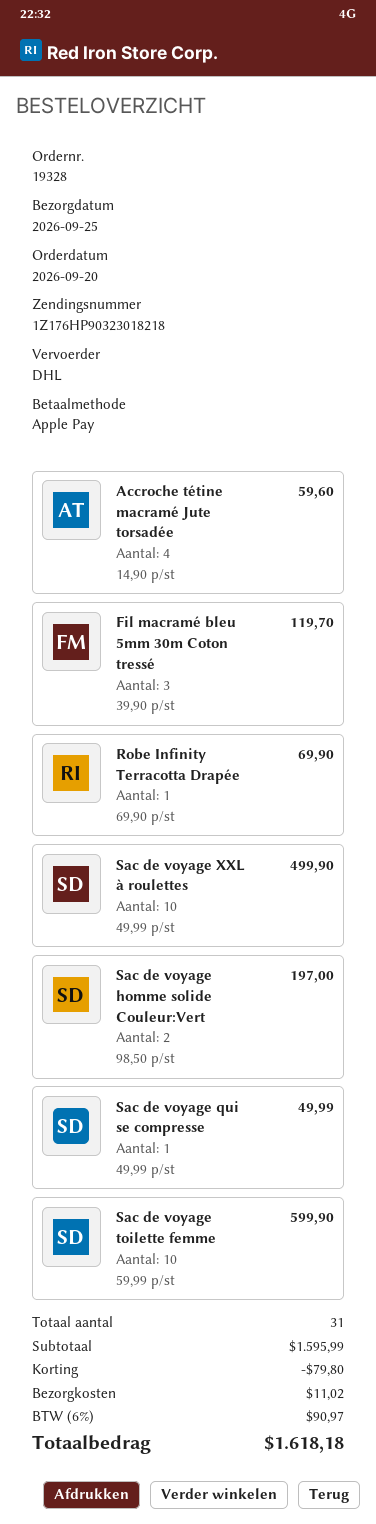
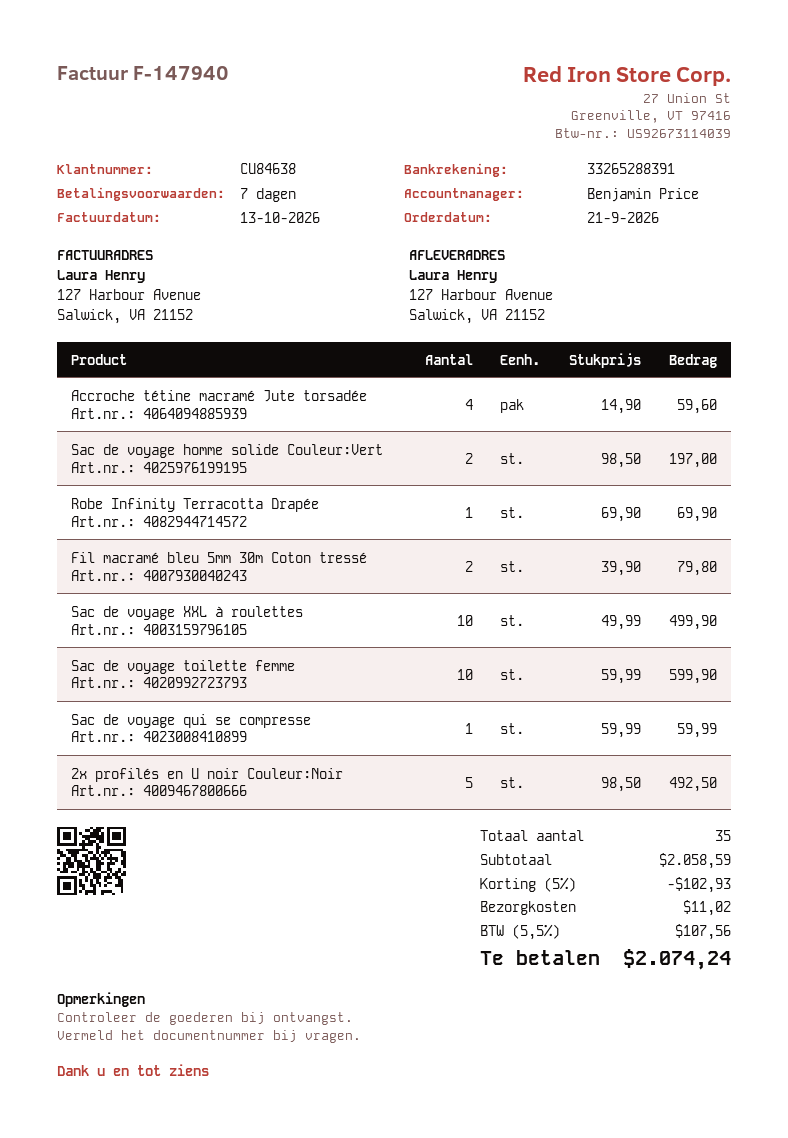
order date: 2026-09-20 -> 2026-09-21
Fil macramé bleu 5mm 30m Coton tressé: 3 x 39.90 = 119.70 -> 2 x 39.90 = 79.80
Sac de voyage qui se compresse: 1 x 49.99 = 49.99 -> 1 x 59.99 = 59.99
2x profilés en U noir Couleur:Noir: none -> 5 x 98.50 = 492.50
total quantity: 31 -> 35
subtotal: 1595.99 -> 2058.59
discount: 79.80 -> 102.93
tax: 6% = 90.97 -> 5.5% = 107.56
total: 1618.18 -> 2074.24

